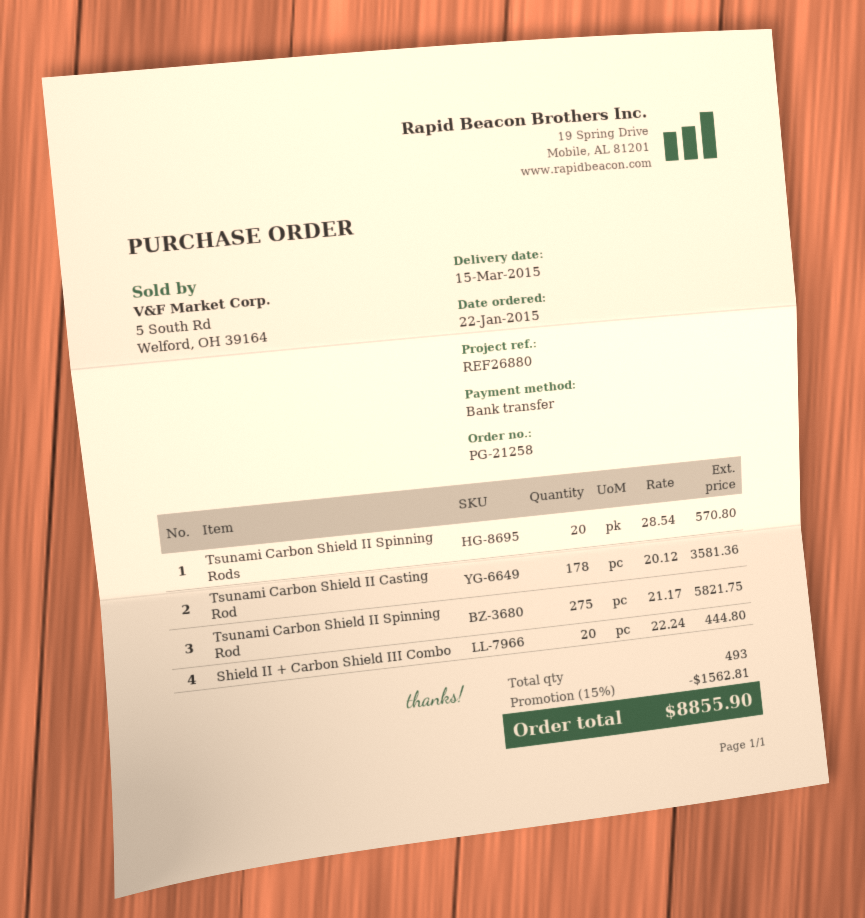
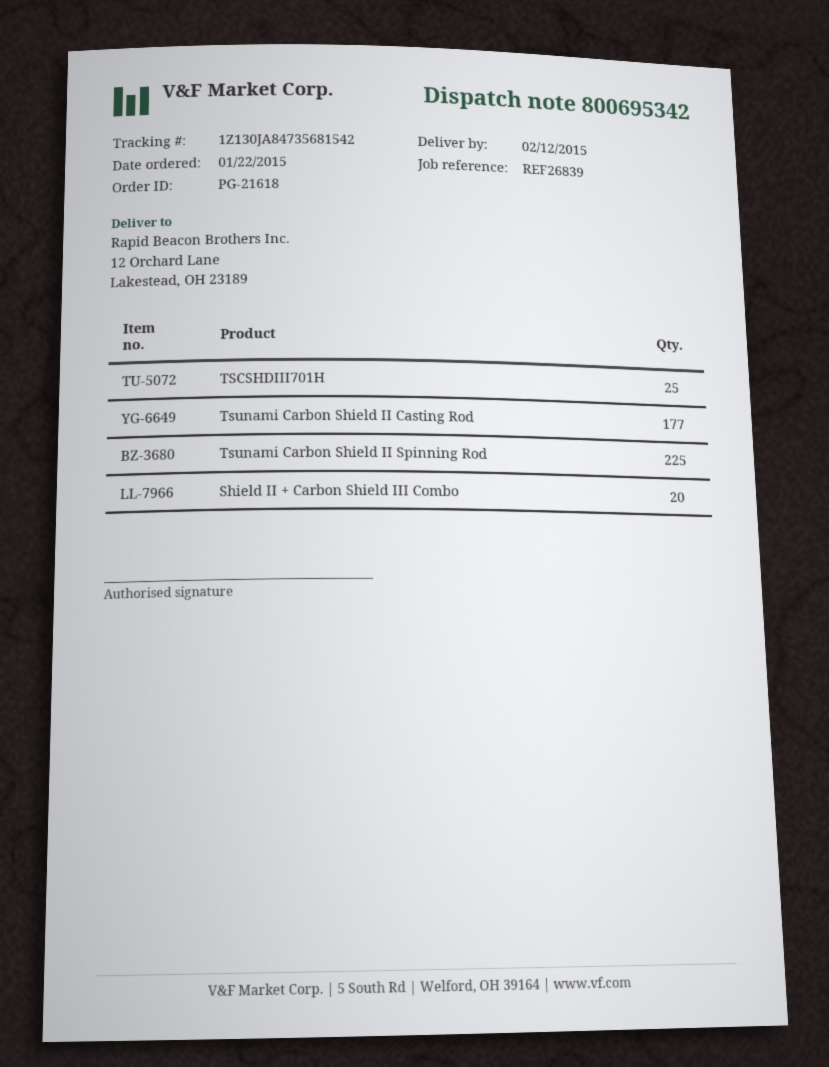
order number: PG-21258 -> PG-21618
delivery date: 2015-03-15 -> 2015-02-12
reference: REF26880 -> REF26839
Tsunami Carbon Shield II Spinning Rods: 20 -> none
Tsunami Carbon Shield II Casting Rod: 178 -> 177
Tsunami Carbon Shield II Spinning Rod: 275 -> 225
TSCSHDIII701H: none -> 25

